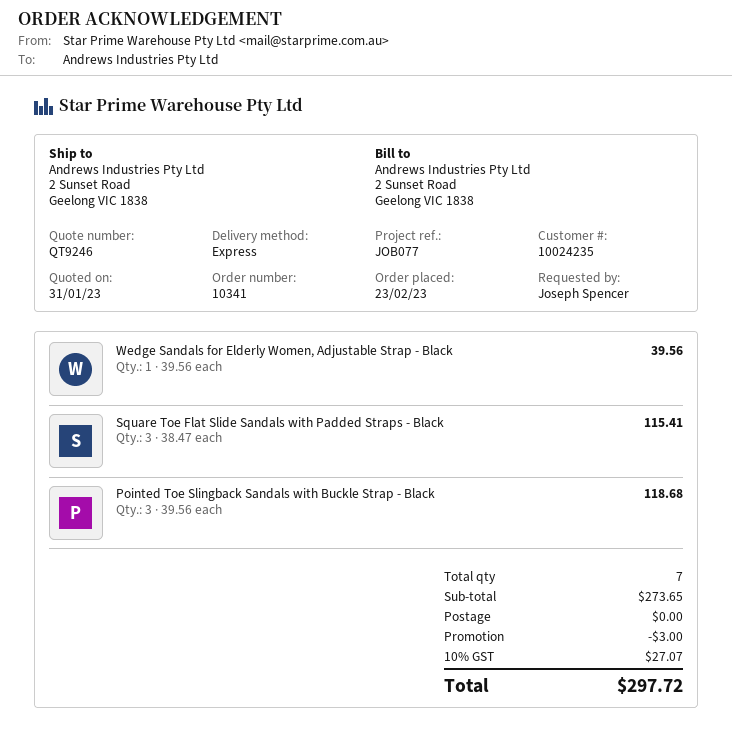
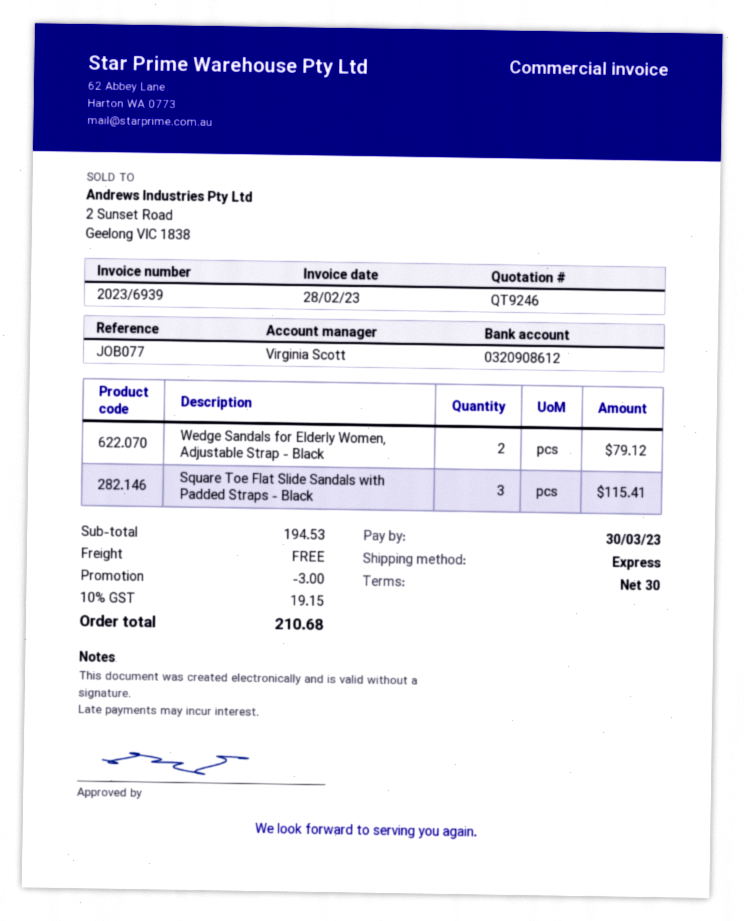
Wedge Sandals for Elderly Women, Adjustable Strap - Black: 1 for 39.56 -> 2 for 79.12
Pointed Toe Slingback Sandals with Buckle Strap - Black: 3 for 118.68 -> none
subtotal: 273.65 -> 194.53
tax: 10% = 27.07 -> 10% = 19.15
total: 297.72 -> 210.68

